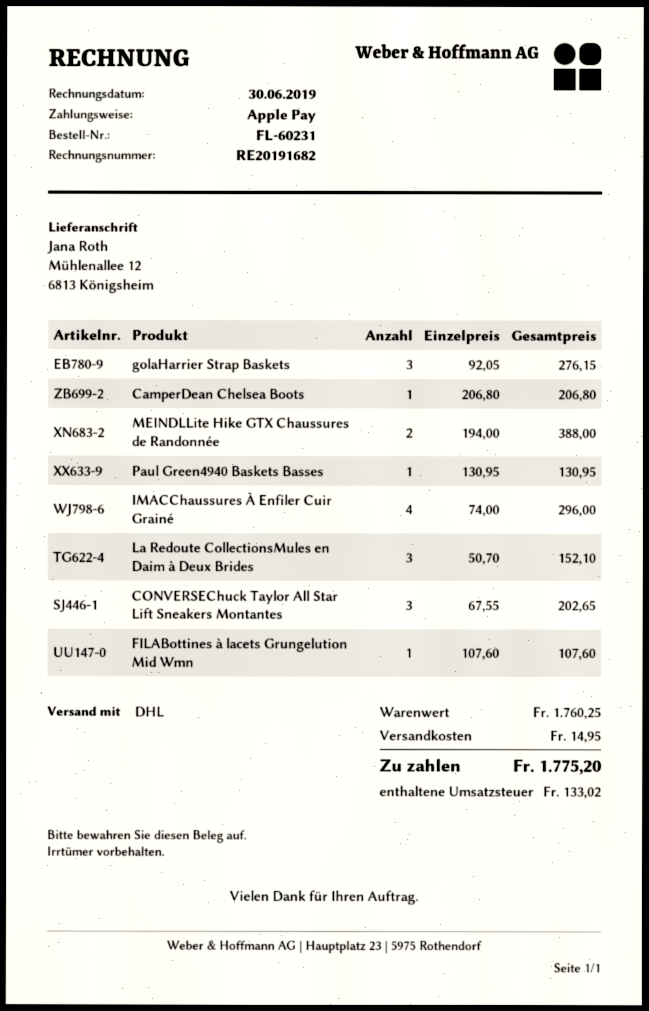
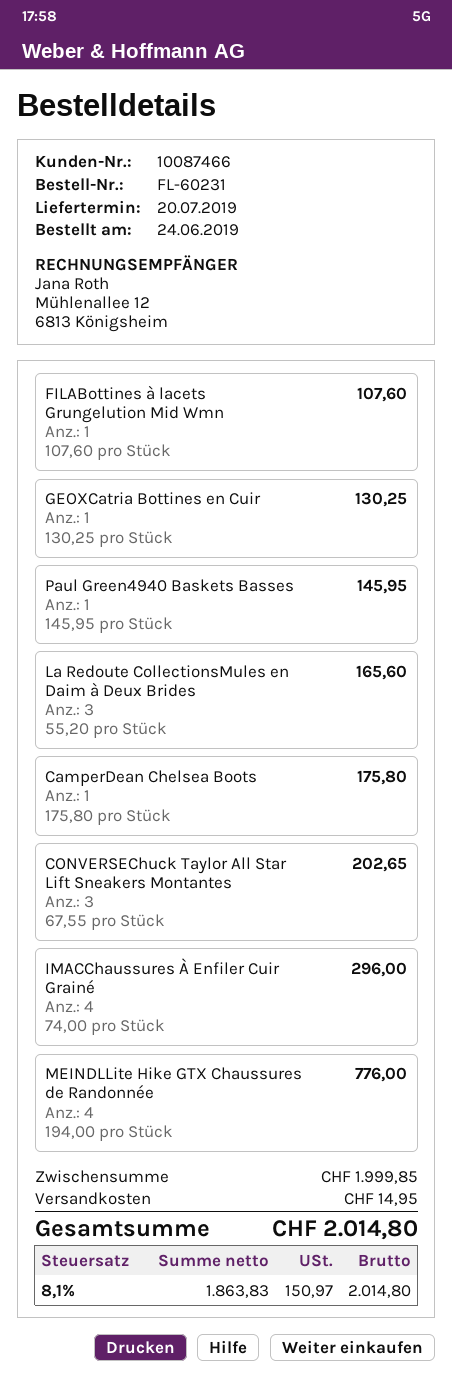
golaHarrier Strap Baskets: 3 x 92.05 = 276.15 -> none
CamperDean Chelsea Boots: 1 x 206.80 = 206.80 -> 1 x 175.80 = 175.80
MEINDLLite Hike GTX Chaussures de Randonnée: 2 x 194.00 = 388.00 -> 4 x 194.00 = 776.00
Paul Green4940 Baskets Basses: 1 x 130.95 = 130.95 -> 1 x 145.95 = 145.95
La Redoute CollectionsMules en Daim à Deux Brides: 3 x 50.70 = 152.10 -> 3 x 55.20 = 165.60
GEOXCatria Bottines en Cuir: none -> 1 x 130.25 = 130.25
subtotal: 1760.25 -> 1999.85
tax: 133.02 -> 150.97
total: 1775.20 -> 2014.80

